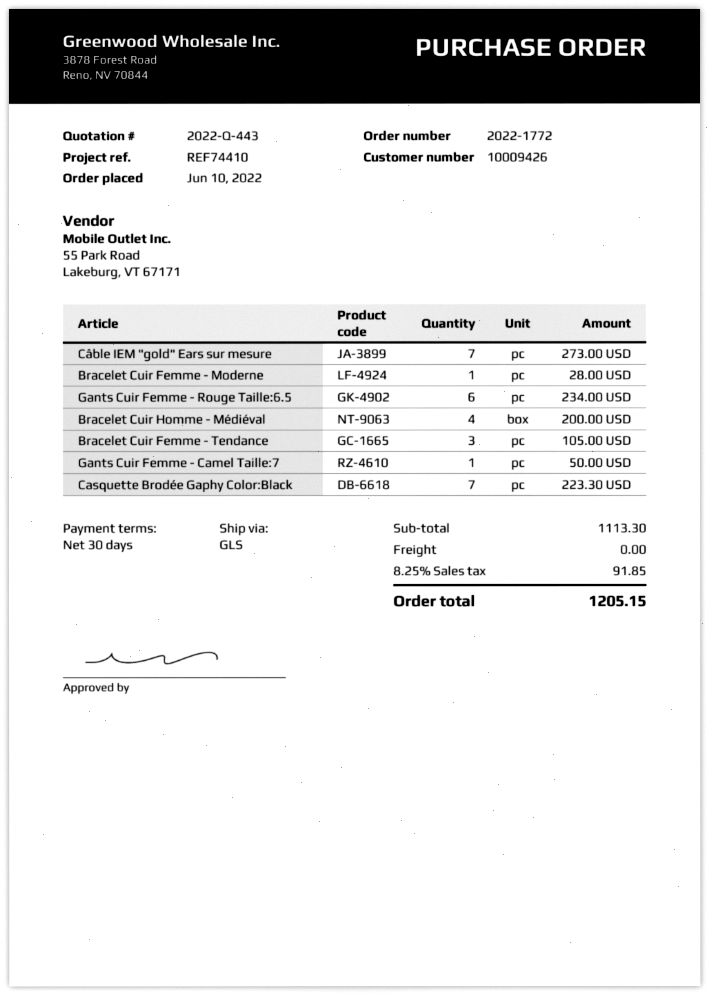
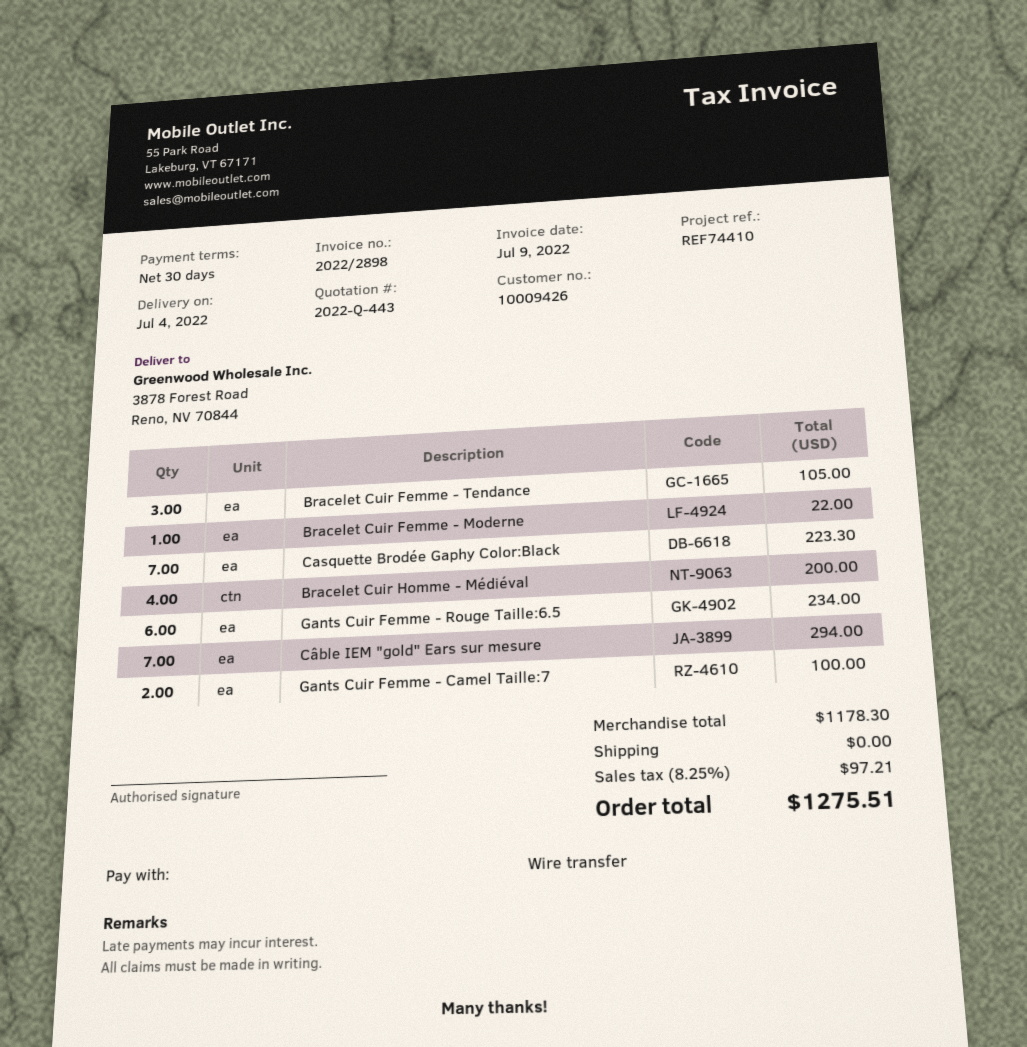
Câble IEM "gold" Ears sur mesure: 7 for 273.00 -> 7 for 294.00
Bracelet Cuir Femme - Moderne: 1 for 28.00 -> 1 for 22.00
Gants Cuir Femme - Camel Taille:7: 1 for 50.00 -> 2 for 100.00
subtotal: 1113.30 -> 1178.30
tax: 8.25% = 91.85 -> 8.25% = 97.21
total: 1205.15 -> 1275.51

